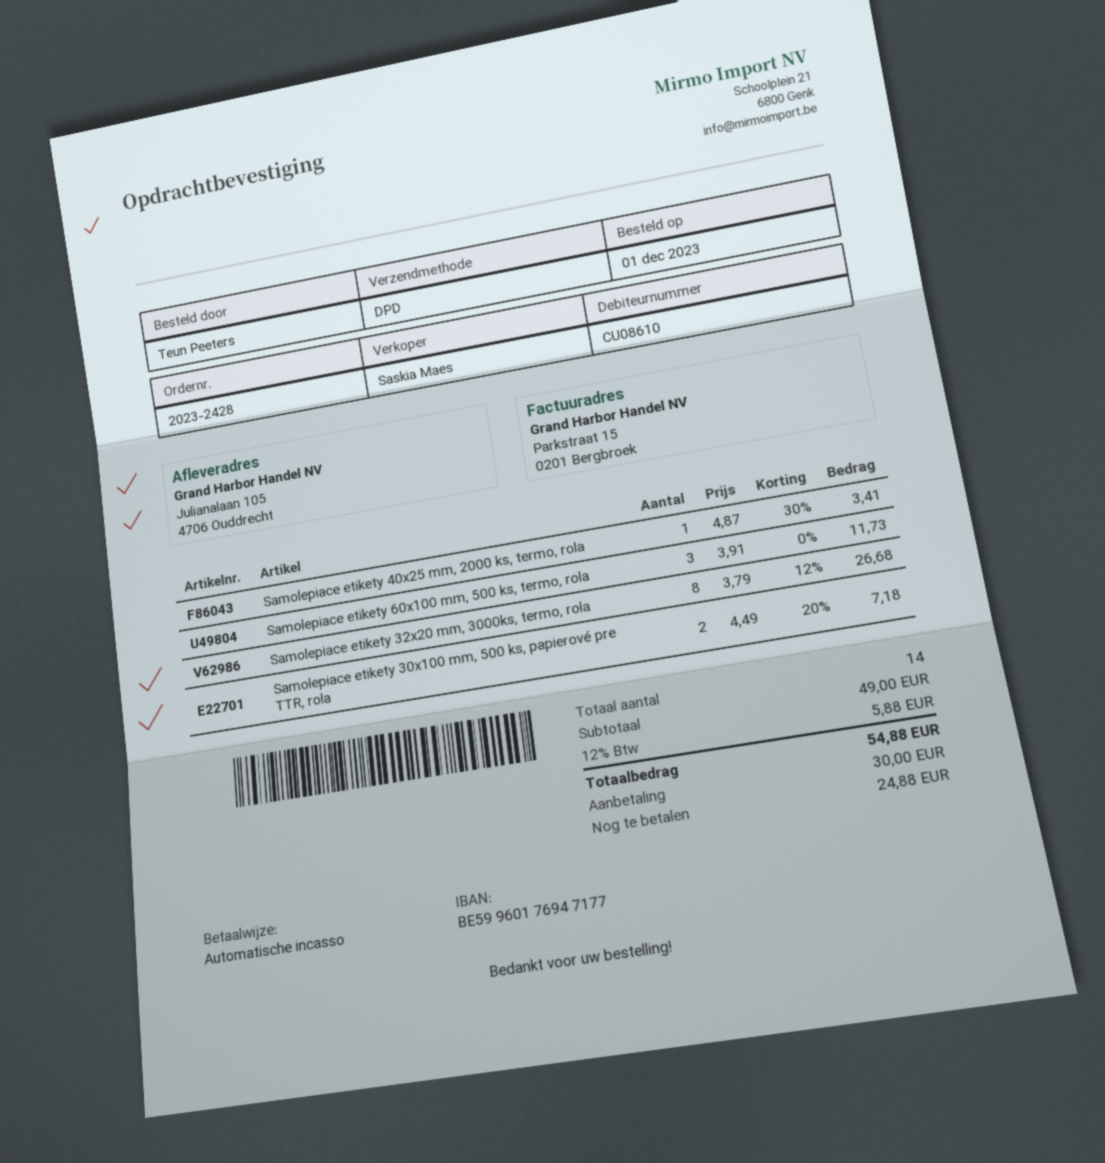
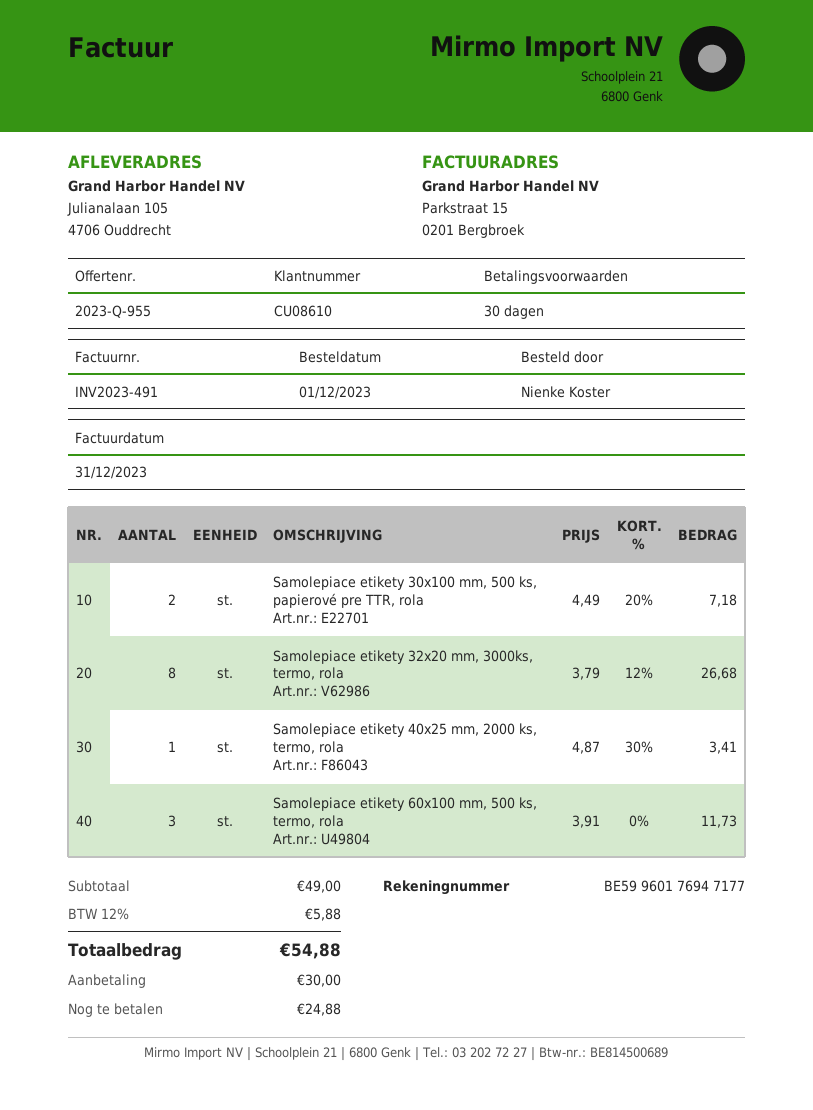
ordered by: Teun Peeters -> Nienke Koster

